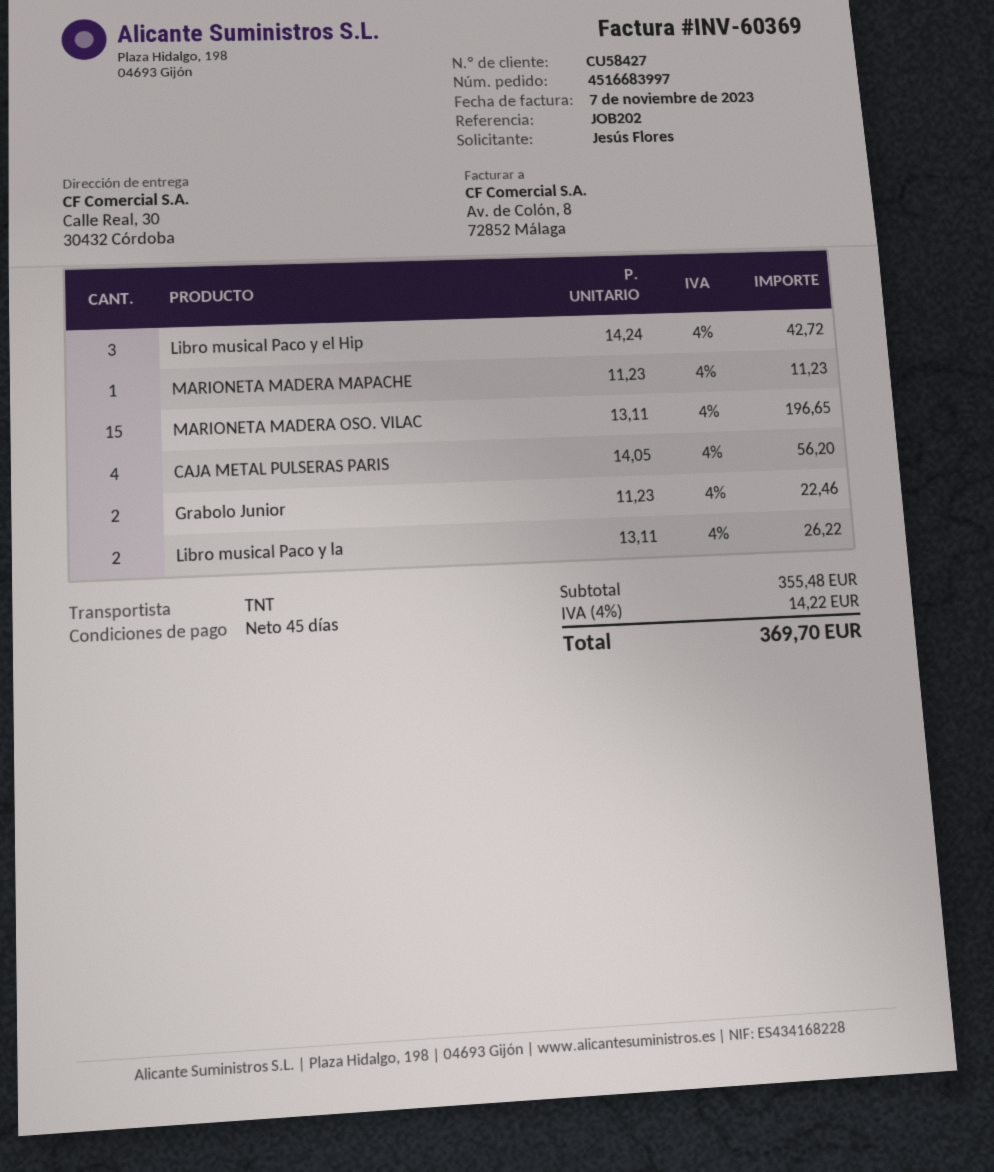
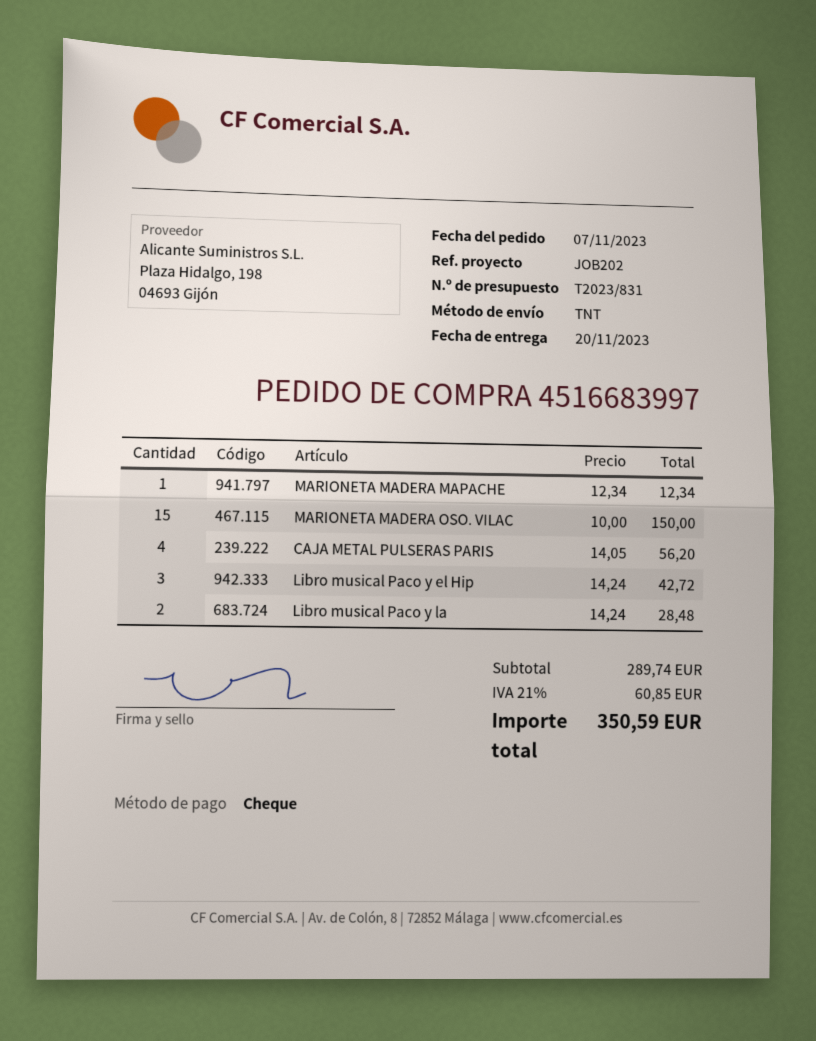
MARIONETA MADERA MAPACHE: 1 x 11.23 = 11.23 -> 1 x 12.34 = 12.34
MARIONETA MADERA OSO. VILAC: 15 x 13.11 = 196.65 -> 15 x 10.00 = 150.00
Grabolo Junior: 2 x 11.23 = 22.46 -> none
Libro musical Paco y la: 2 x 13.11 = 26.22 -> 2 x 14.24 = 28.48
subtotal: 355.48 -> 289.74
tax: 4% = 14.22 -> 21% = 60.85
total: 369.70 -> 350.59

